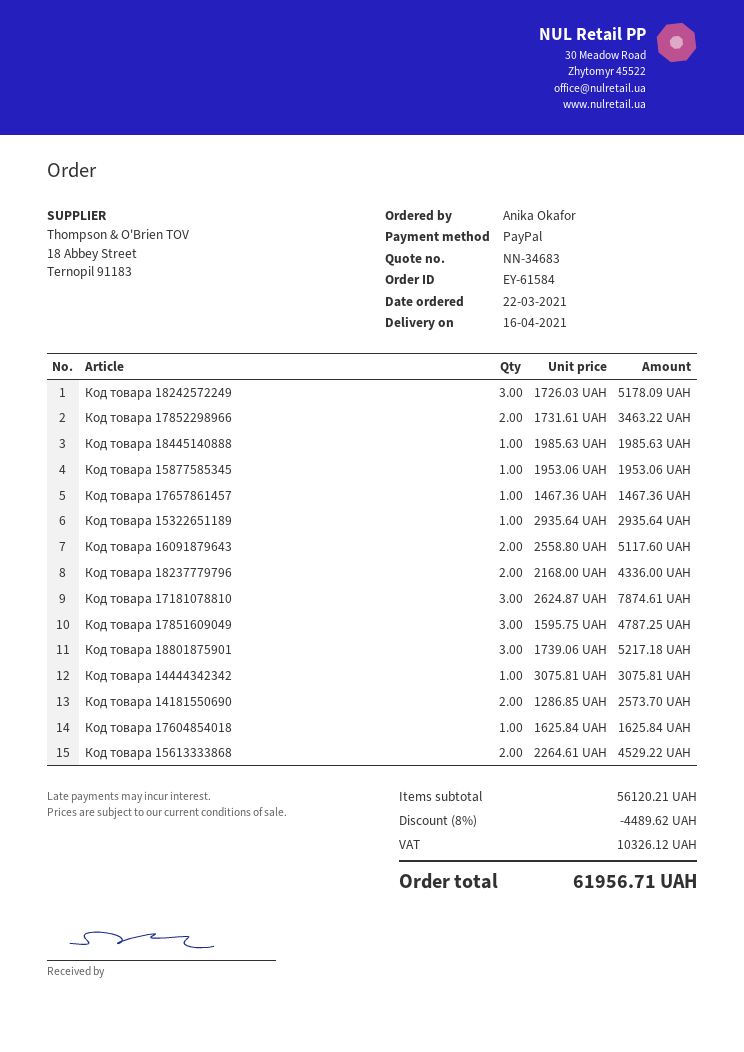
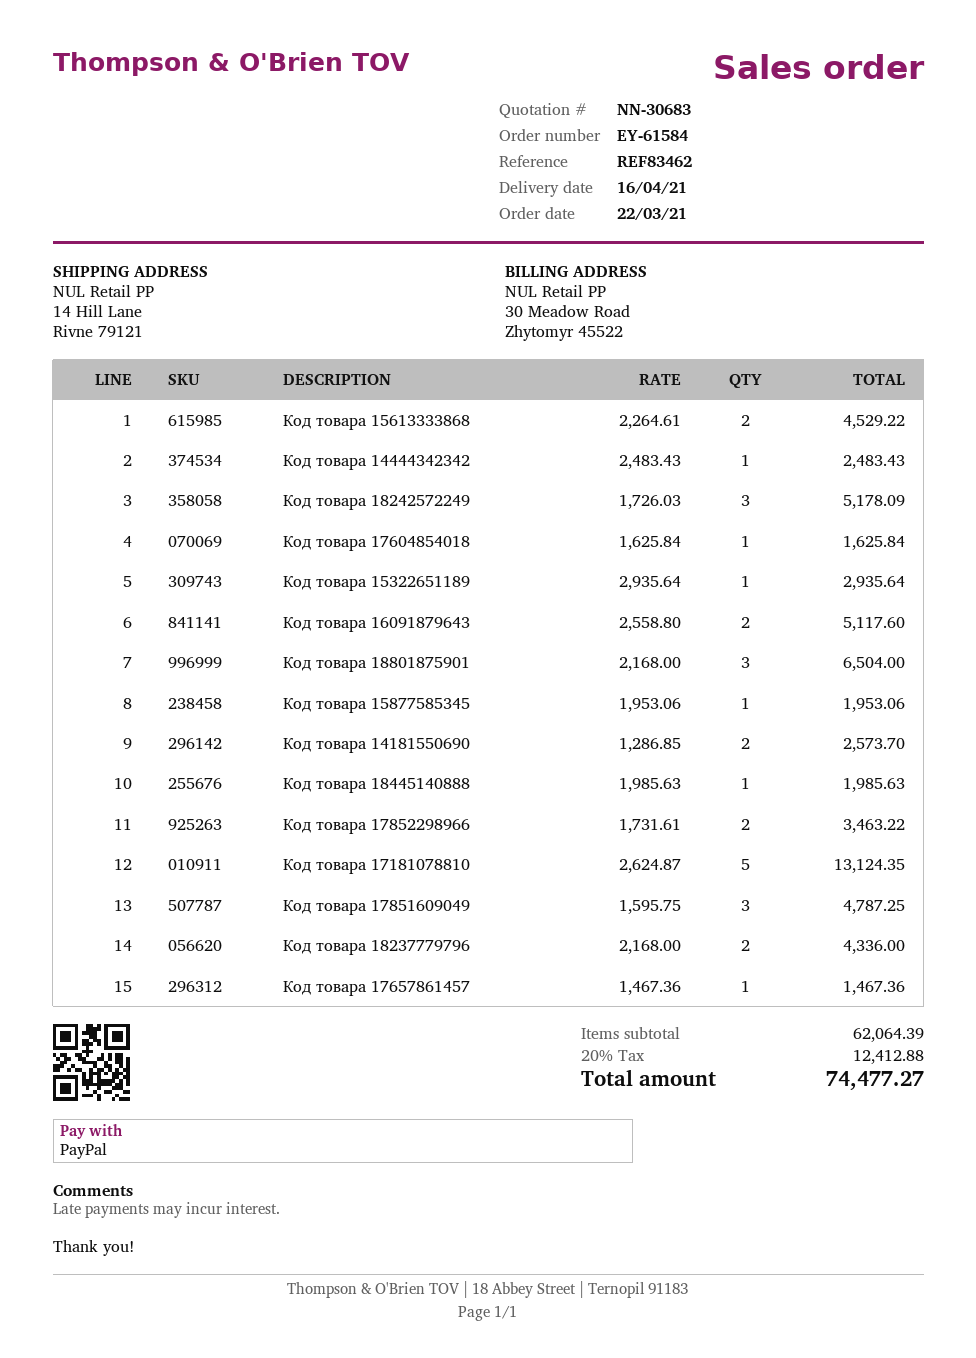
quote number: NN-34683 -> NN-30683
Код товара 17181078810: 3 x 2624.87 = 7874.61 -> 5 x 2624.87 = 13124.35
Код товара 18801875901: 3 x 1739.06 = 5217.18 -> 3 x 2168.00 = 6504.00
Код товара 14444342342: 1 x 3075.81 = 3075.81 -> 1 x 2483.43 = 2483.43
subtotal: 56120.21 -> 62064.39
discount: 8% = 4489.62 -> none
tax: 10326.12 -> 12412.88
total: 61956.71 -> 74477.27

